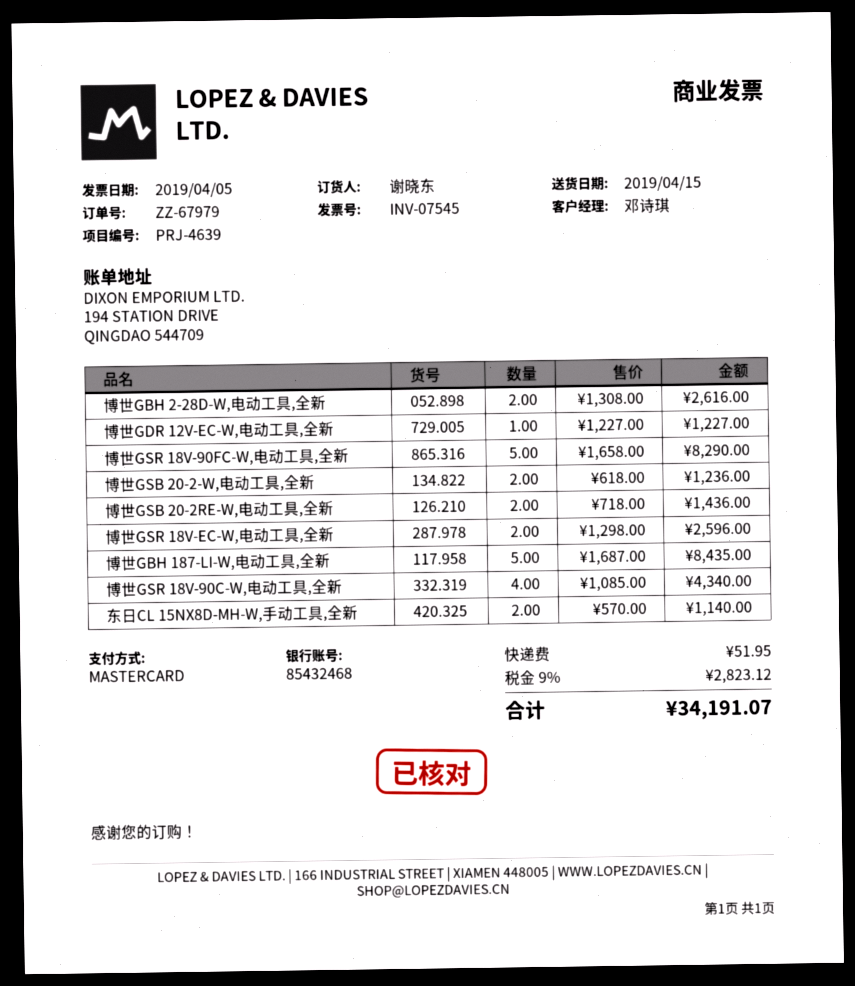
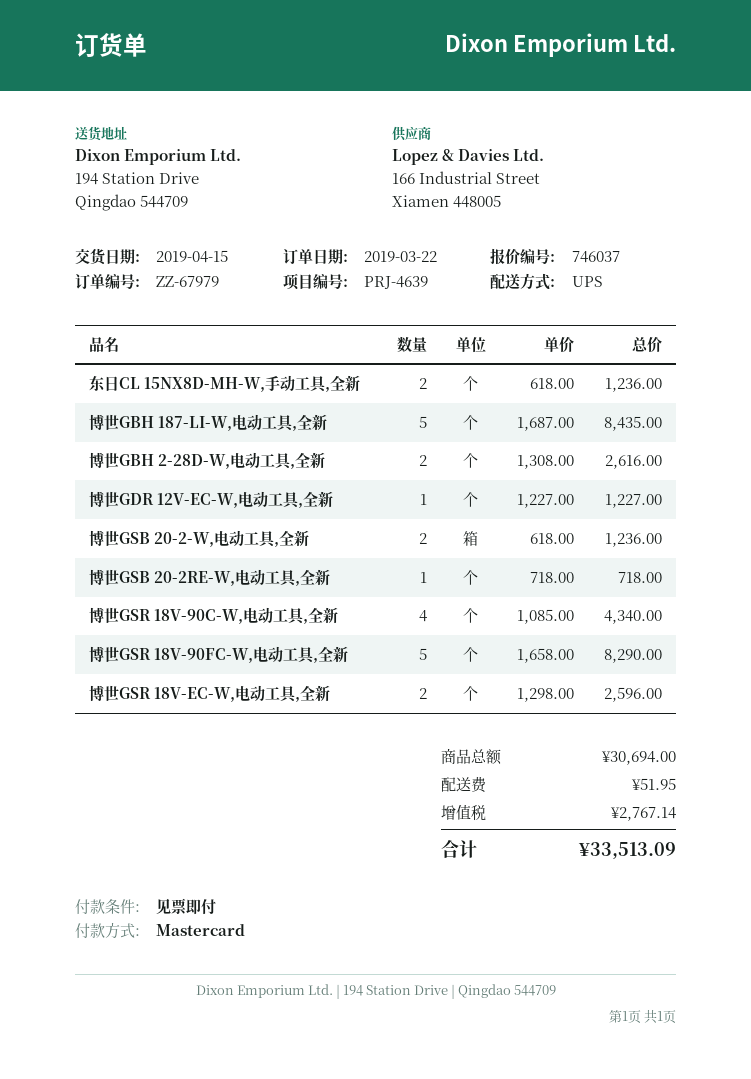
博世GSB 20-2RE-W,电动工具,全新: 2 x 718.00 = 1436.00 -> 1 x 718.00 = 718.00
东日CL 15NX8D-MH-W,手动工具,全新: 2 x 570.00 = 1140.00 -> 2 x 618.00 = 1236.00
tax: 2823.12 -> 2767.14
total: 34191.07 -> 33513.09

